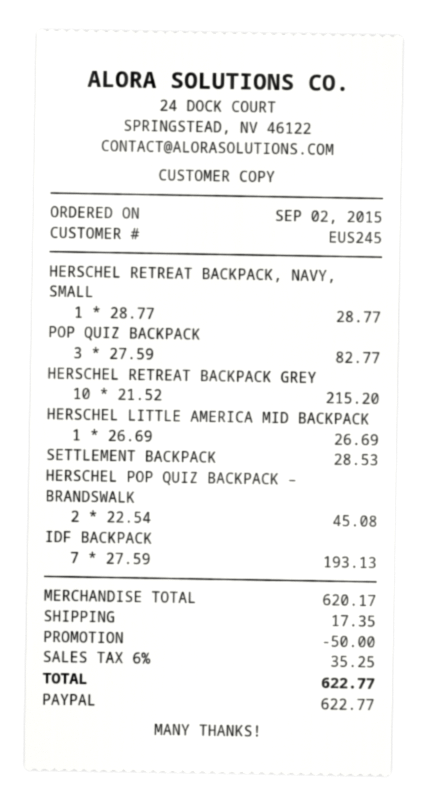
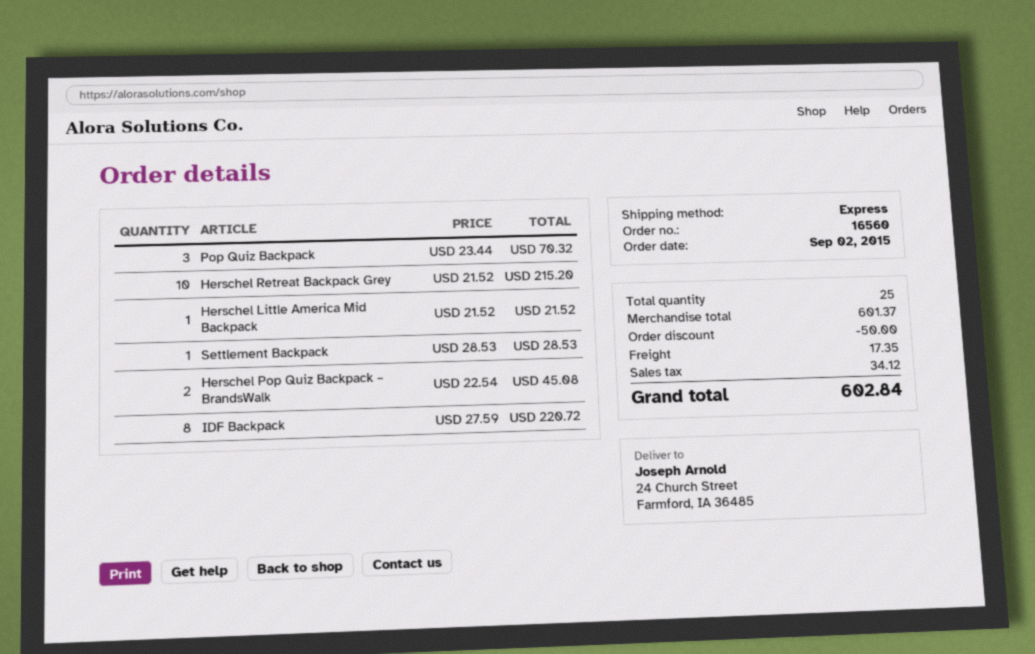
HERSCHEL RETREAT BACKPACK, NAVY, SMALL: 1 x 28.77 = 28.77 -> none
POP QUIZ BACKPACK: 3 x 27.59 = 82.77 -> 3 x 23.44 = 70.32
HERSCHEL LITTLE AMERICA MID BACKPACK: 1 x 26.69 = 26.69 -> 1 x 21.52 = 21.52
IDF BACKPACK: 7 x 27.59 = 193.13 -> 8 x 27.59 = 220.72
subtotal: 620.17 -> 601.37
tax: 35.25 -> 34.12
total: 622.77 -> 602.84

